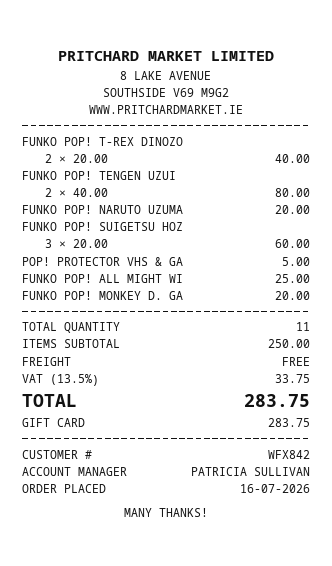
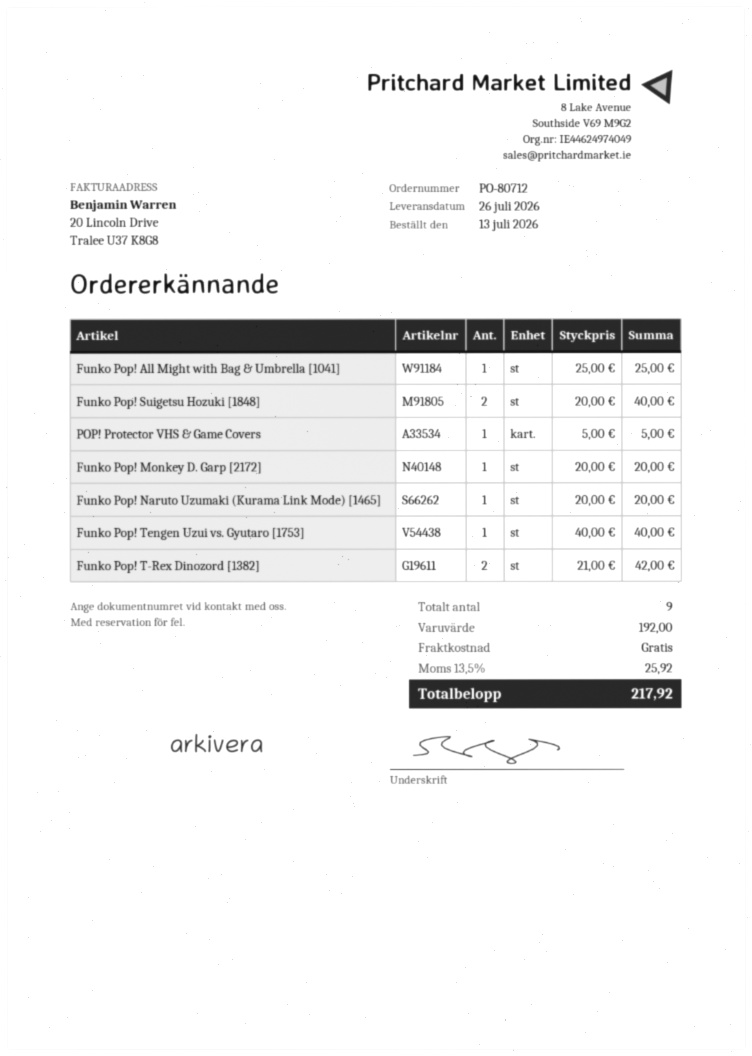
order date: 2026-07-16 -> 2026-07-13
FUNKO POP! T-REX DINOZO: 2 x 20.00 = 40.00 -> 2 x 21.00 = 42.00
FUNKO POP! TENGEN UZUI: 2 x 40.00 = 80.00 -> 1 x 40.00 = 40.00
FUNKO POP! SUIGETSU HOZ: 3 x 20.00 = 60.00 -> 2 x 20.00 = 40.00
total quantity: 11 -> 9
subtotal: 250.00 -> 192.00
tax: 13.5% = 33.75 -> 13.5% = 25.92
total: 283.75 -> 217.92

